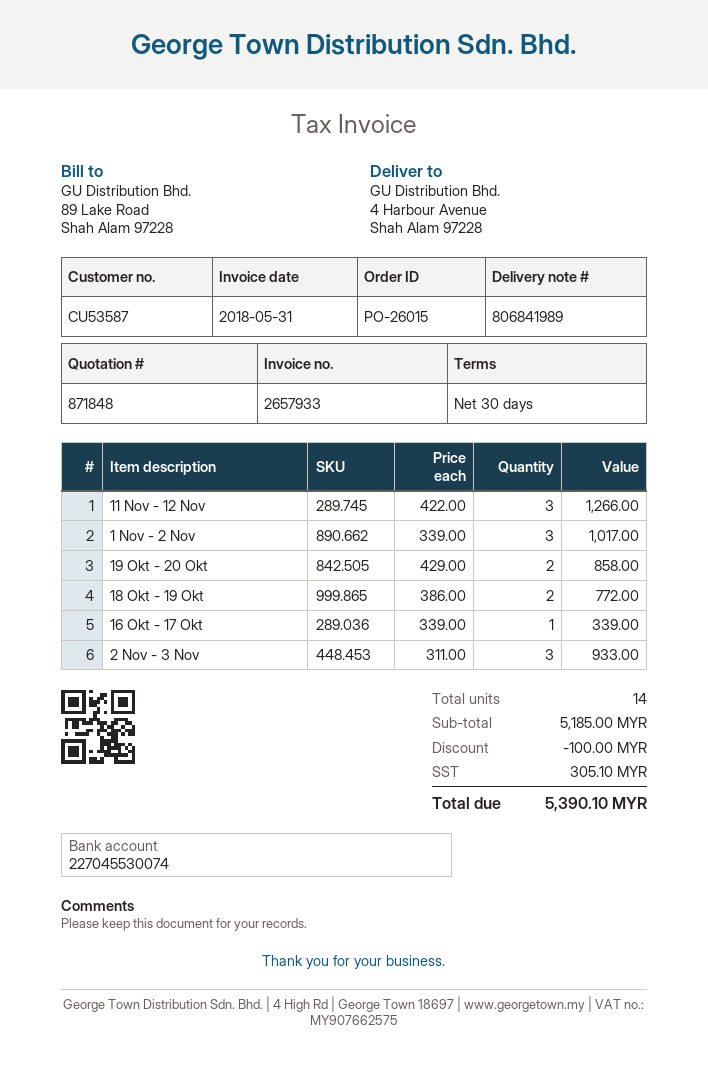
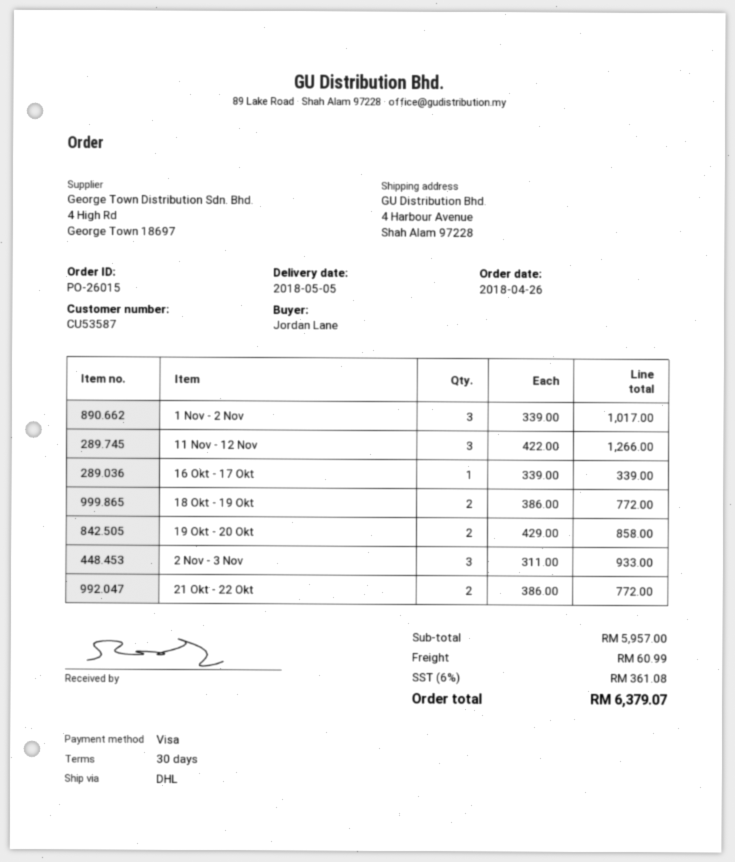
21 Okt - 22 Okt: none -> 2 x 386.00 = 772.00
subtotal: 5185.00 -> 5957.00
discount: 100.00 -> none
shipping: none -> 60.99
tax: 305.10 -> 361.08
total: 5390.10 -> 6379.07

